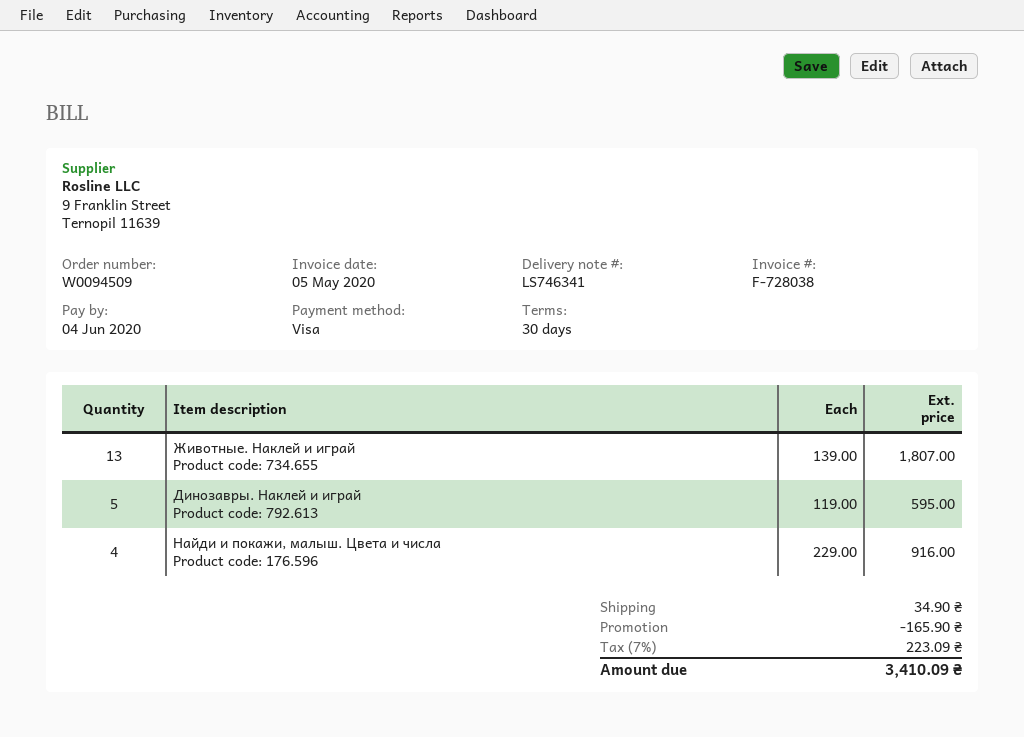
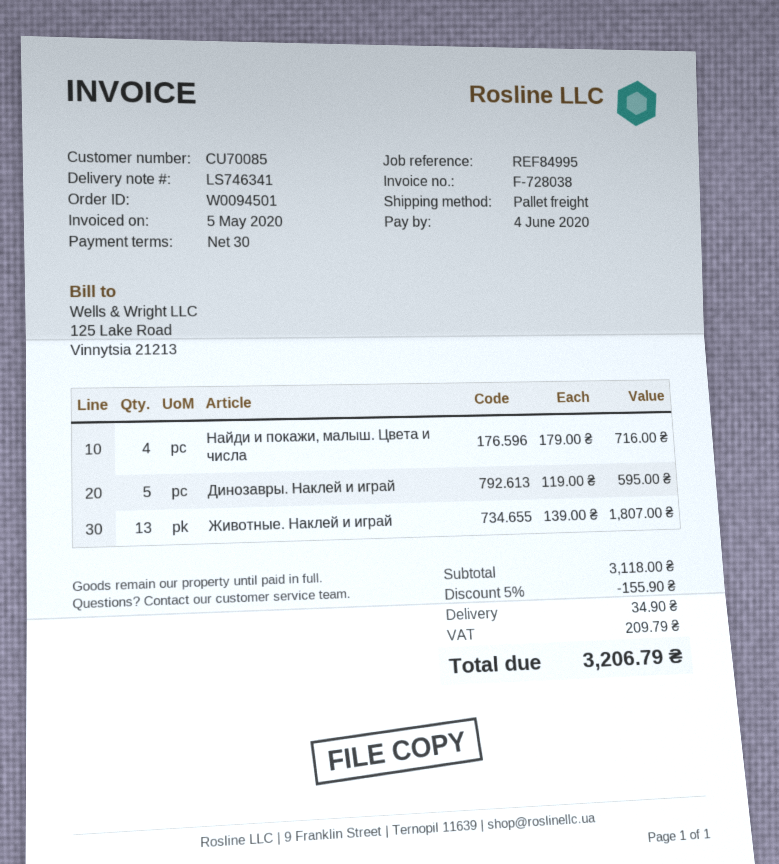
order number: W0094509 -> W0094501
Найди и покажи, малыш. Цвета и числа: 4 x 229.00 = 916.00 -> 4 x 179.00 = 716.00
discount: 165.90 -> 155.90
tax: 223.09 -> 209.79
total: 3410.09 -> 3206.79

